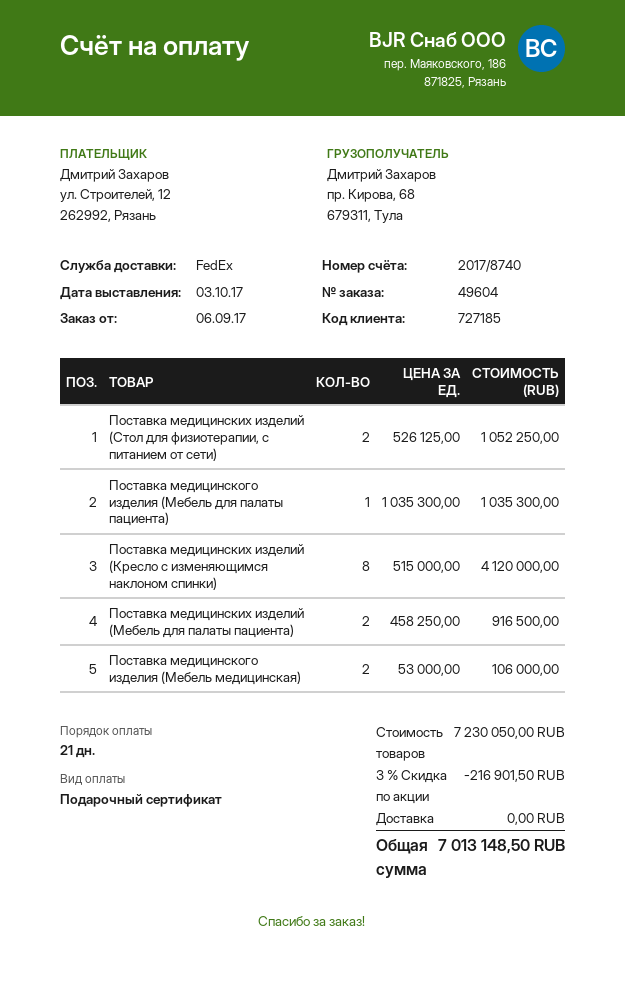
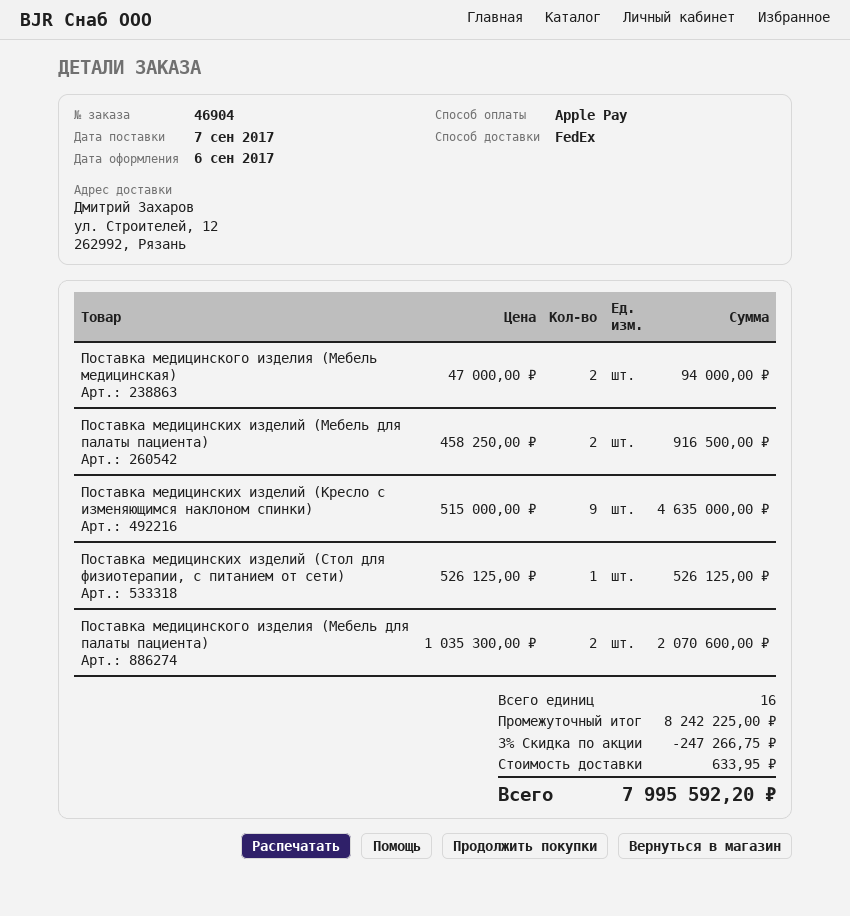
order number: 49604 -> 46904
payment method: gift card -> Apple Pay
ship to: пр. Кирова, 68, 679311, Тула -> ул. Строителей, 12, 262992, Рязань
Поставка медицинских изделий (Стол для физиотерапии, с питанием от сети): 2 x 526125.00 = 1052250.00 -> 1 x 526125.00 = 526125.00
Поставка медицинского изделия (Мебель для палаты пациента): 1 x 1035300.00 = 1035300.00 -> 2 x 1035300.00 = 2070600.00
Поставка медицинских изделий (Кресло с изменяющимся наклоном спинки): 8 x 515000.00 = 4120000.00 -> 9 x 515000.00 = 4635000.00
Поставка медицинского изделия (Мебель медицинская): 2 x 53000.00 = 106000.00 -> 2 x 47000.00 = 94000.00
subtotal: 7230050.00 -> 8242225.00
discount: 3% = 216901.50 -> 3% = 247266.75
shipping: 0.00 -> 633.95
total: 7013148.50 -> 7995592.20

